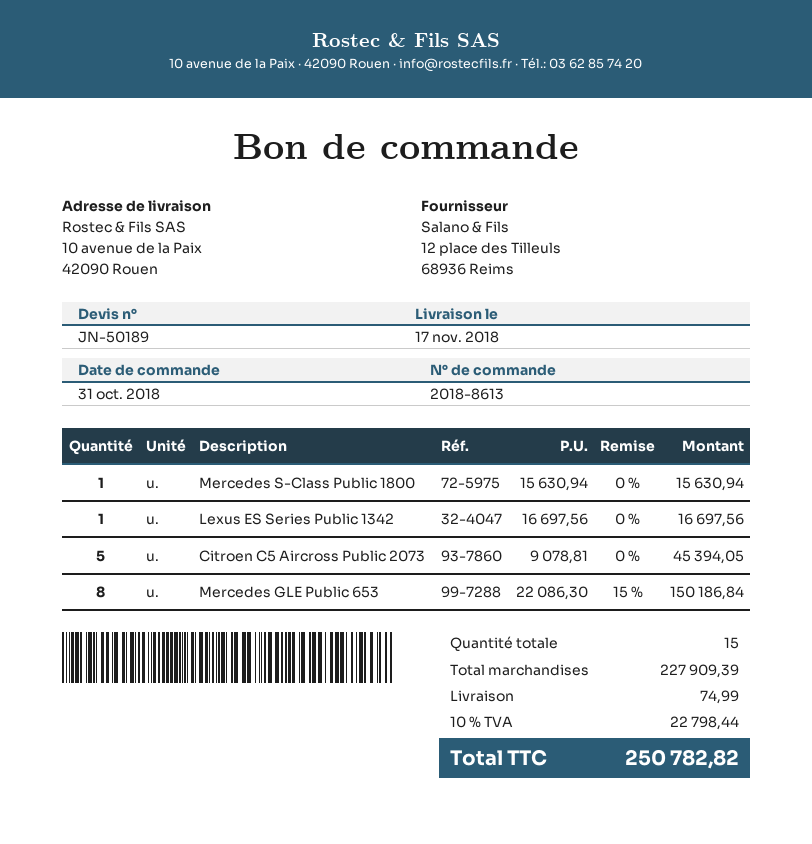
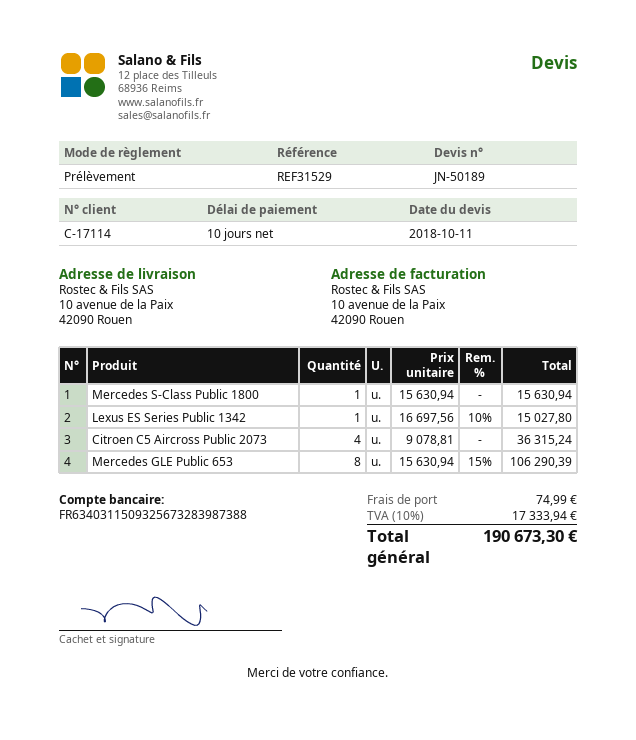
Lexus ES Series Public 1342: 1 x 16697.56 = 16697.56 -> 1 x 16697.56 - 10% = 15027.80
Citroen C5 Aircross Public 2073: 5 x 9078.81 = 45394.05 -> 4 x 9078.81 = 36315.24
Mercedes GLE Public 653: 8 x 22086.30 - 15% = 150186.84 -> 8 x 15630.94 - 15% = 106290.39
tax: 10% = 22798.44 -> 10% = 17333.94
total: 250782.82 -> 190673.30

